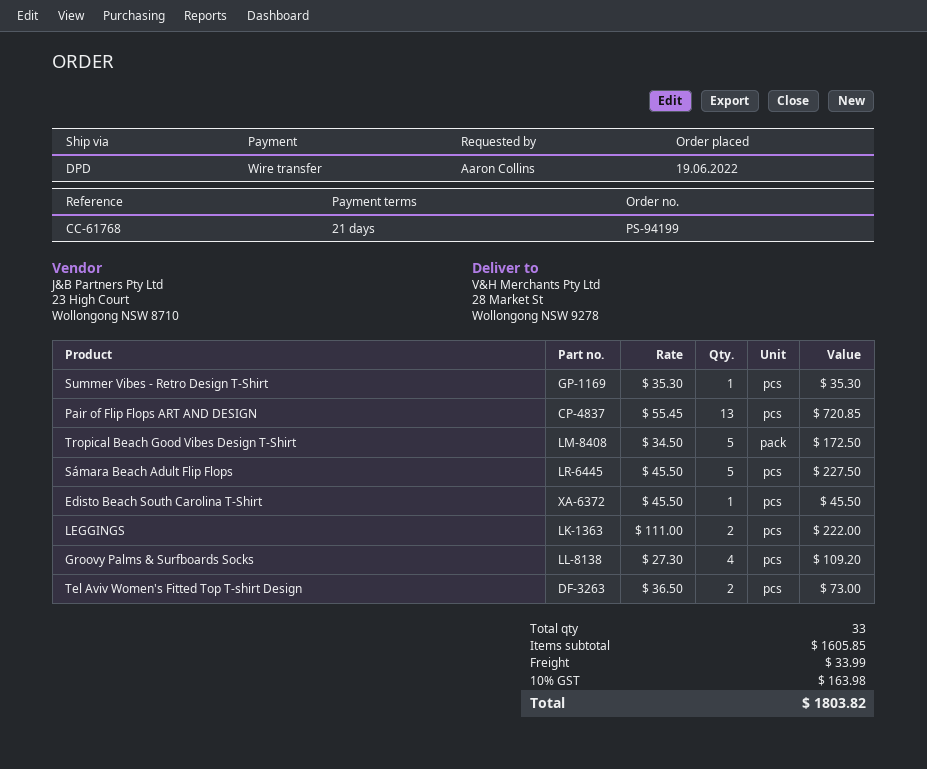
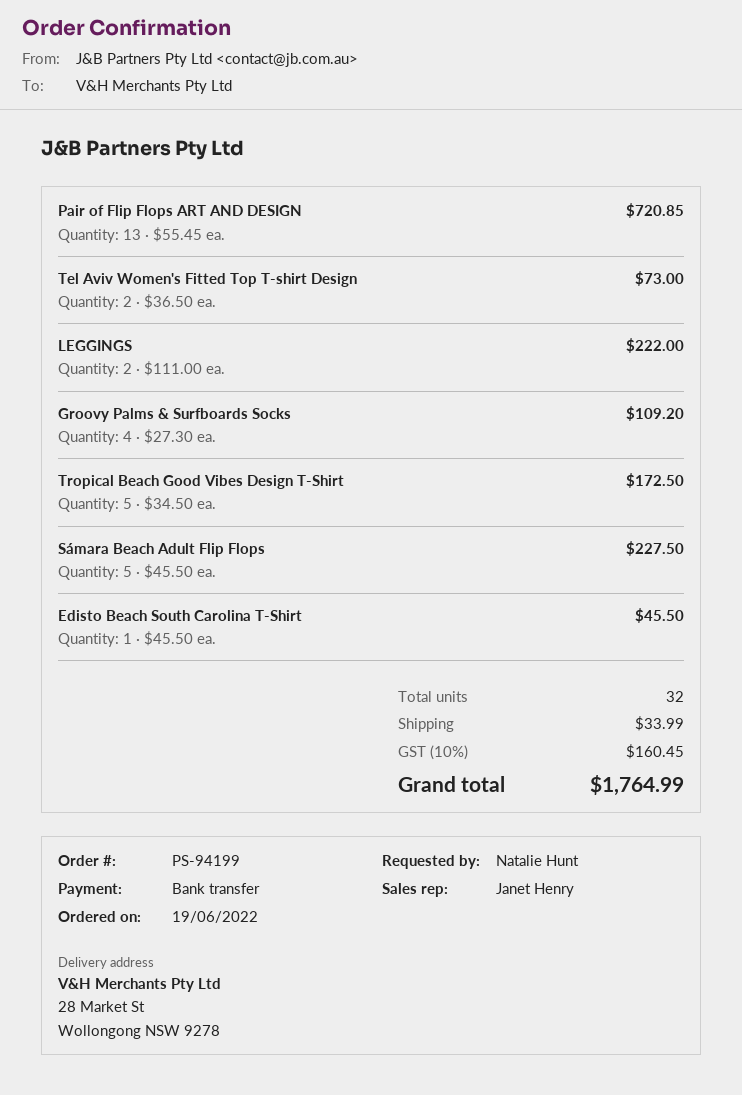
ordered by: Aaron Collins -> Natalie Hunt
Summer Vibes - Retro Design T-Shirt: 1 x 35.30 = 35.30 -> none
total quantity: 33 -> 32
tax: 10% = 163.98 -> 10% = 160.45
total: 1803.82 -> 1764.99

